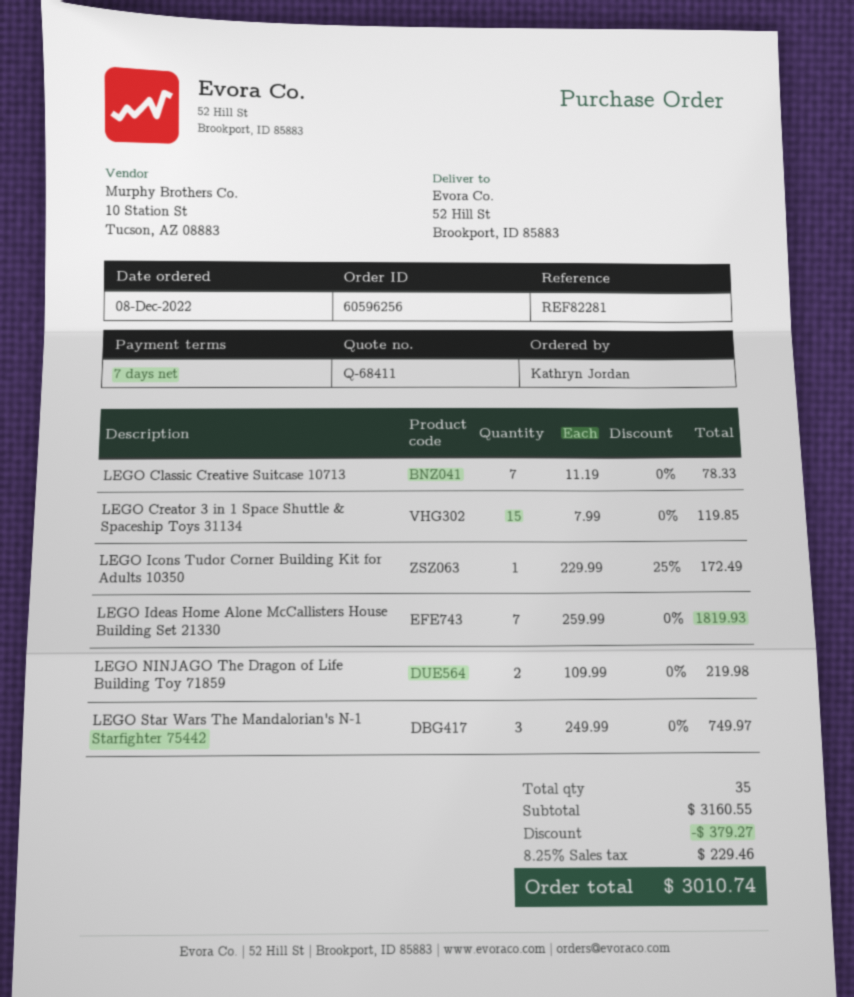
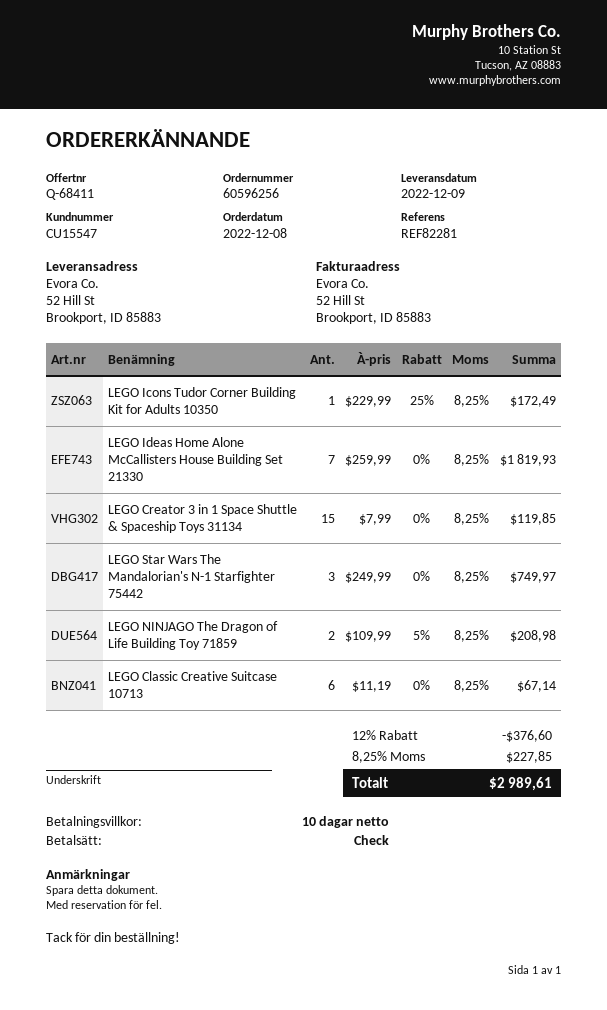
payment terms: 7 days -> 10 days
LEGO Classic Creative Suitcase 10713: 7 x 11.19 = 78.33 -> 6 x 11.19 = 67.14
LEGO NINJAGO The Dragon of Life Building Toy 71859: 2 x 109.99 = 219.98 -> 2 x 109.99 - 5% = 208.98
discount: 379.27 -> 376.60
tax: 8.25% = 229.46 -> 8.25% = 227.85
total: 3010.74 -> 2989.61

